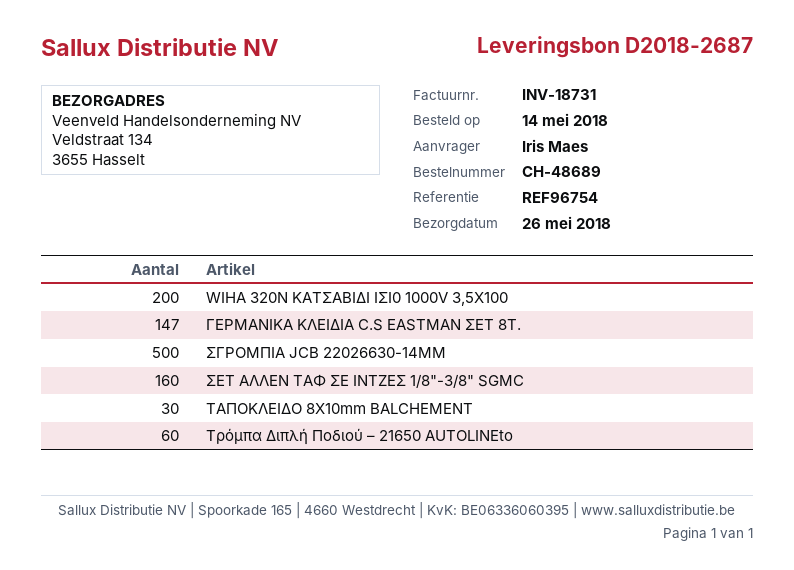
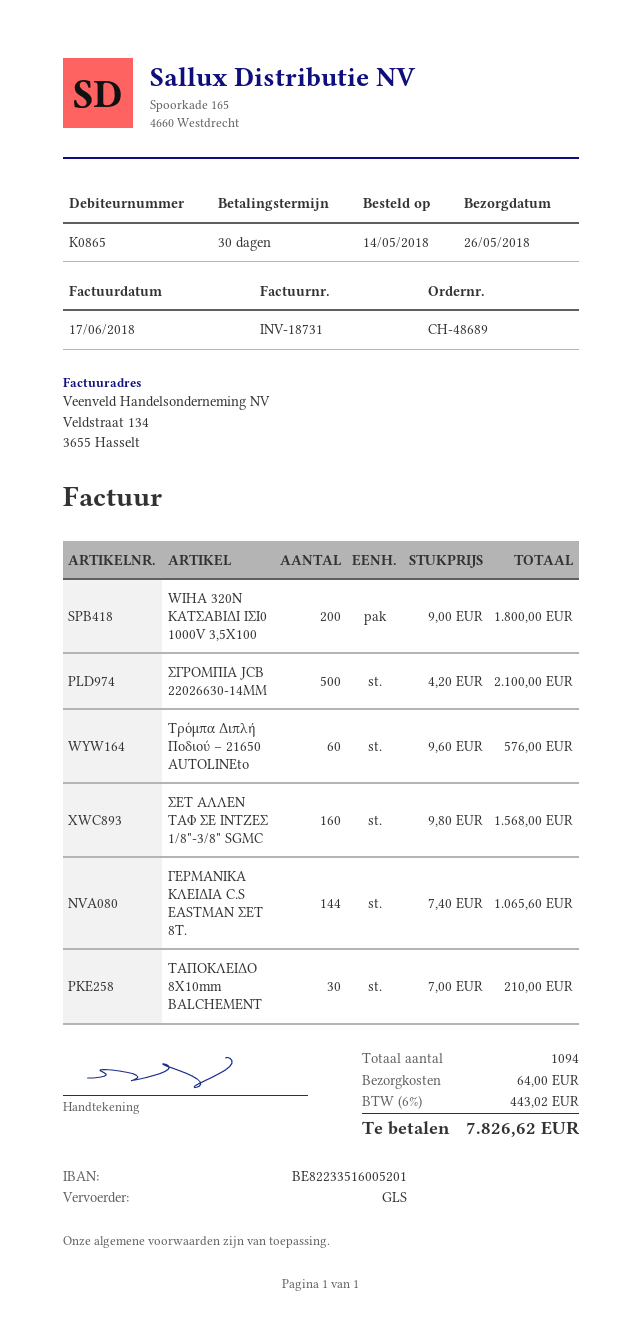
ΓΕΡΜΑΝΙΚΑ ΚΛΕΙΔΙΑ C.S EASTMAN ΣΕΤ 8T.: 147 -> 144

